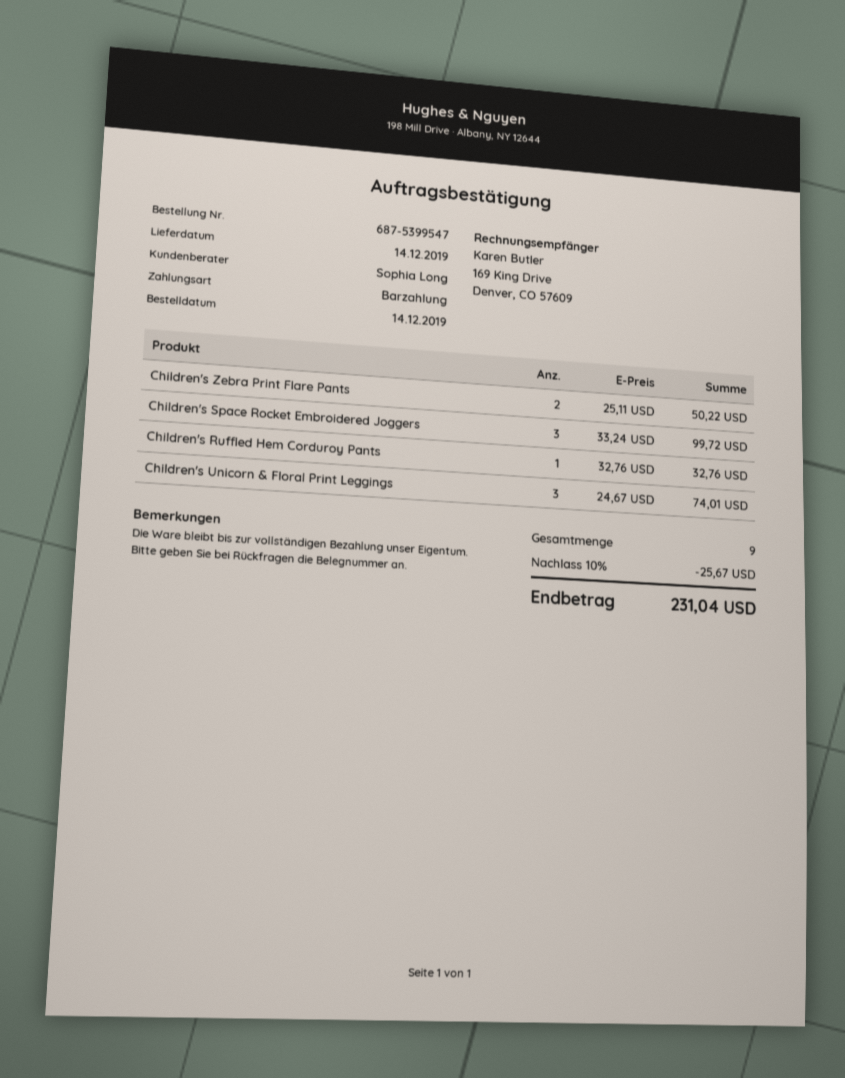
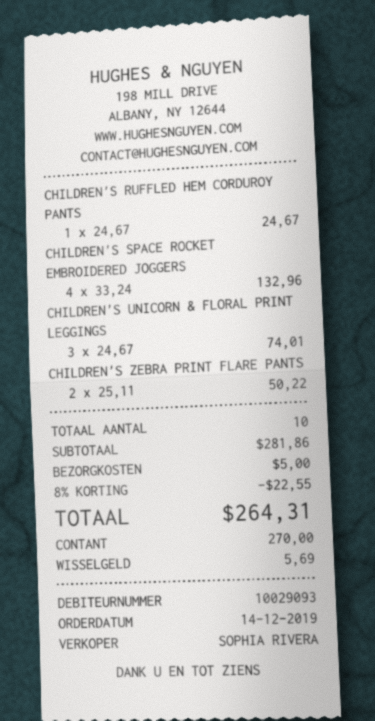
sales rep: Sophia Long -> SOPHIA RIVERA
Children's Space Rocket Embroidered Joggers: 3 x 33.24 = 99.72 -> 4 x 33.24 = 132.96
Children's Ruffled Hem Corduroy Pants: 1 x 32.76 = 32.76 -> 1 x 24.67 = 24.67
total quantity: 9 -> 10
discount: 10% = 25.67 -> 8% = 22.55
shipping: none -> 5.00
total: 231.04 -> 264.31

